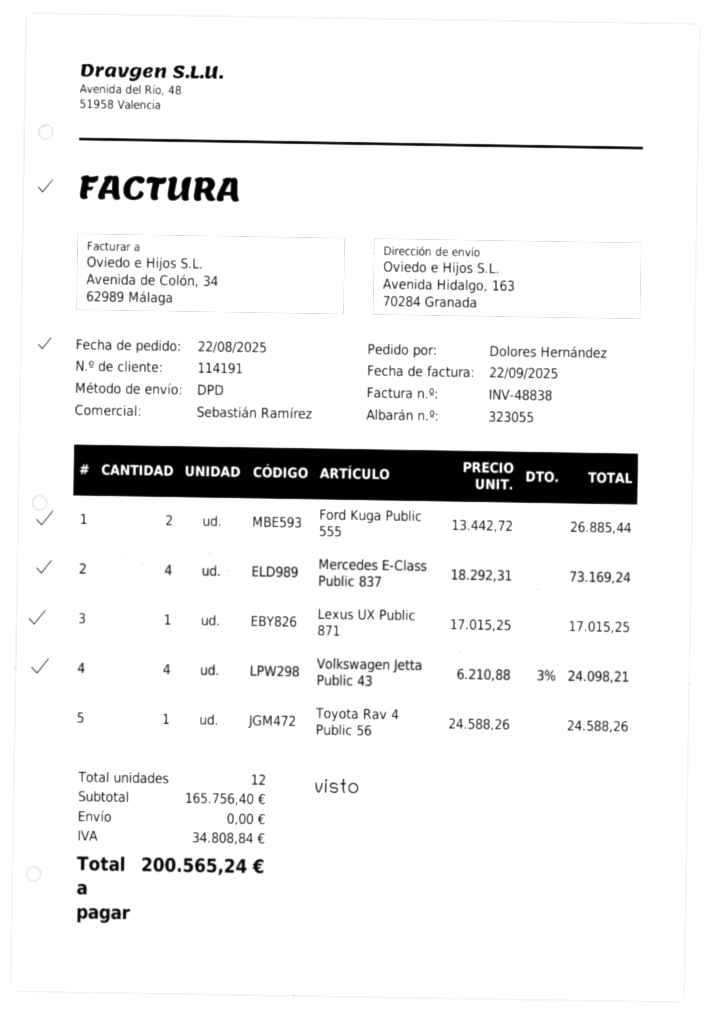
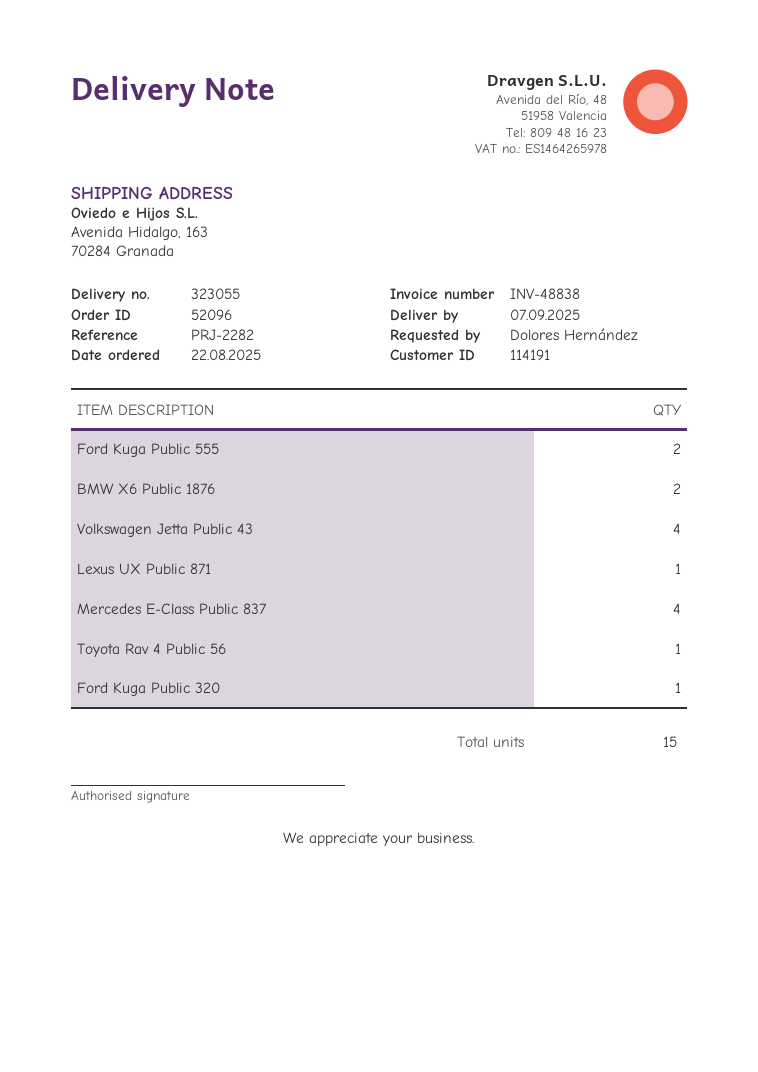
BMW X6 Public 1876: none -> 2
Ford Kuga Public 320: none -> 1
total quantity: 12 -> 15

